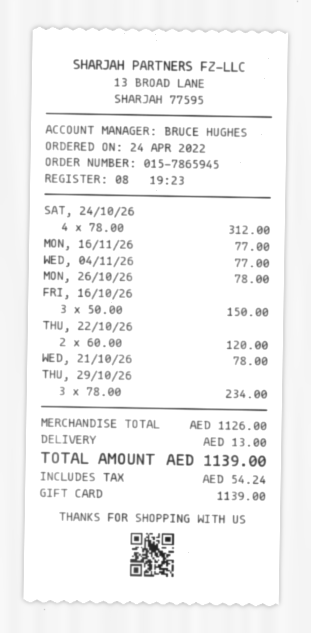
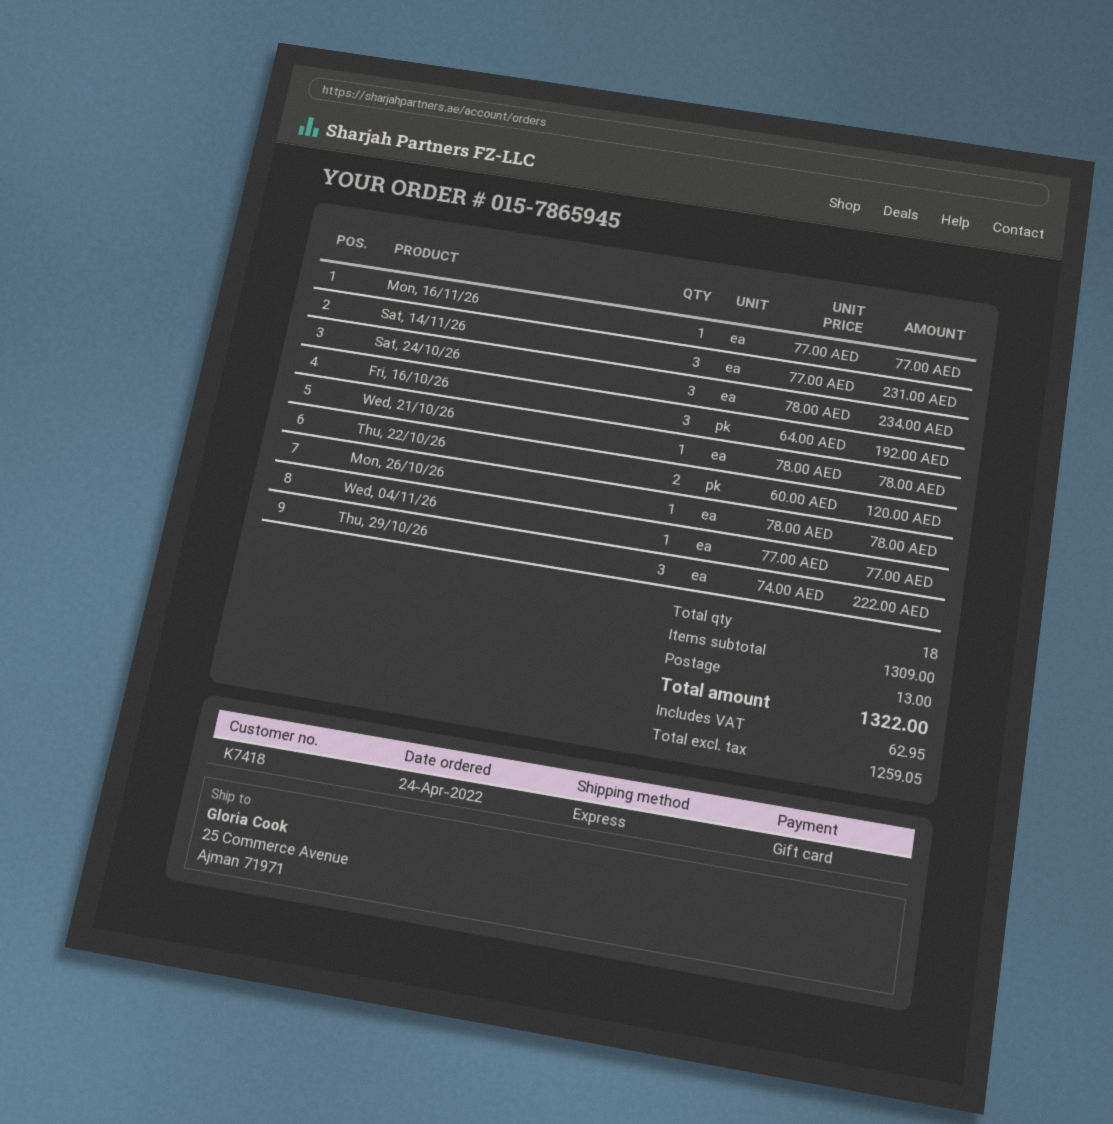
SAT, 24/10/26: 4 x 78.00 = 312.00 -> 3 x 78.00 = 234.00
FRI, 16/10/26: 3 x 50.00 = 150.00 -> 3 x 64.00 = 192.00
THU, 29/10/26: 3 x 78.00 = 234.00 -> 3 x 74.00 = 222.00
Sat, 14/11/26: none -> 3 x 77.00 = 231.00
subtotal: 1126.00 -> 1309.00
tax: 54.24 -> 62.95
total: 1139.00 -> 1322.00

